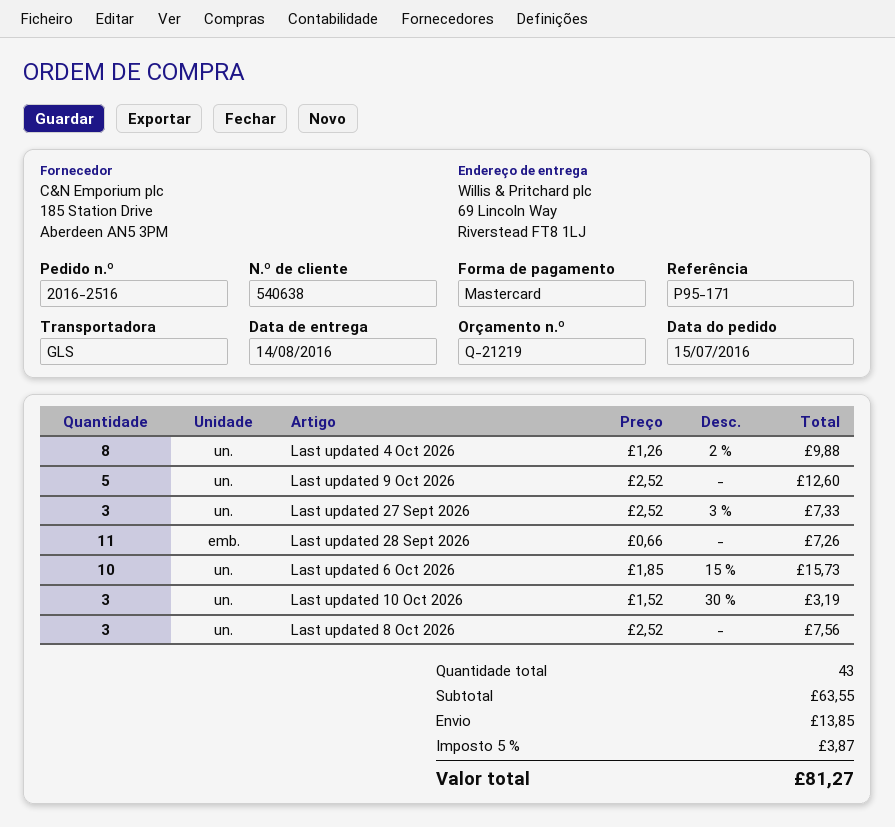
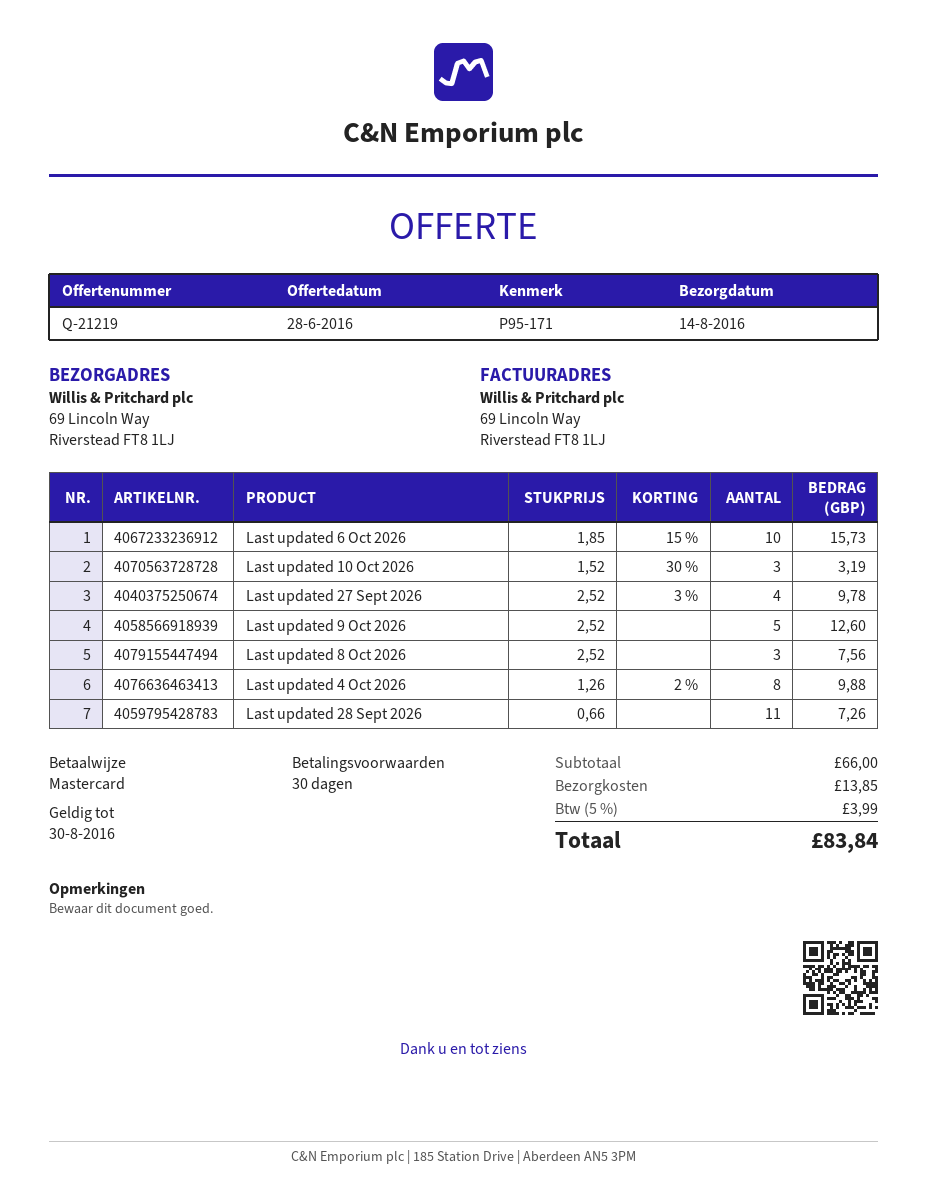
Last updated 27 Sept 2026: 3 x 2.52 - 3% = 7.33 -> 4 x 2.52 - 3% = 9.78
subtotal: 63.55 -> 66.00
tax: 5% = 3.87 -> 5% = 3.99
total: 81.27 -> 83.84

